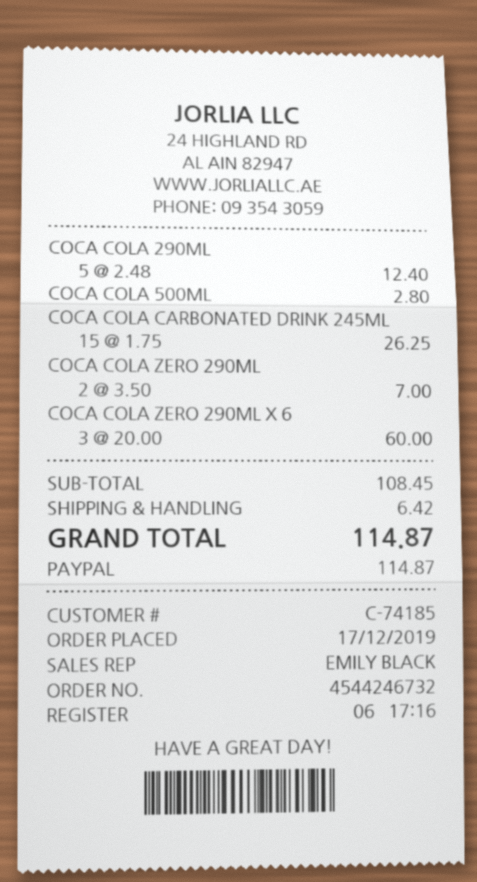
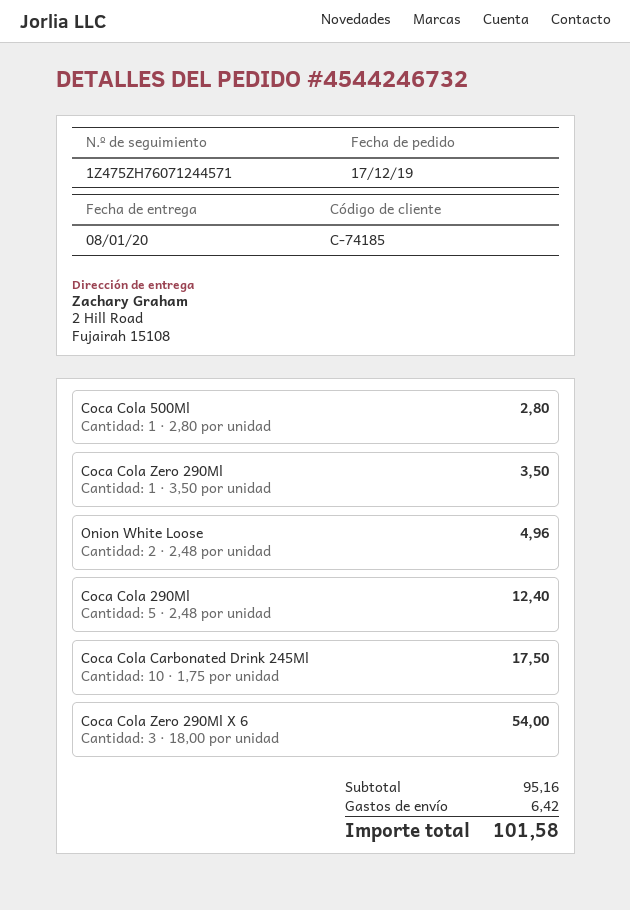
COCA COLA CARBONATED DRINK 245ML: 15 x 1.75 = 26.25 -> 10 x 1.75 = 17.50
COCA COLA ZERO 290ML: 2 x 3.50 = 7.00 -> 1 x 3.50 = 3.50
COCA COLA ZERO 290ML X 6: 3 x 20.00 = 60.00 -> 3 x 18.00 = 54.00
Onion White Loose: none -> 2 x 2.48 = 4.96
subtotal: 108.45 -> 95.16
total: 114.87 -> 101.58

